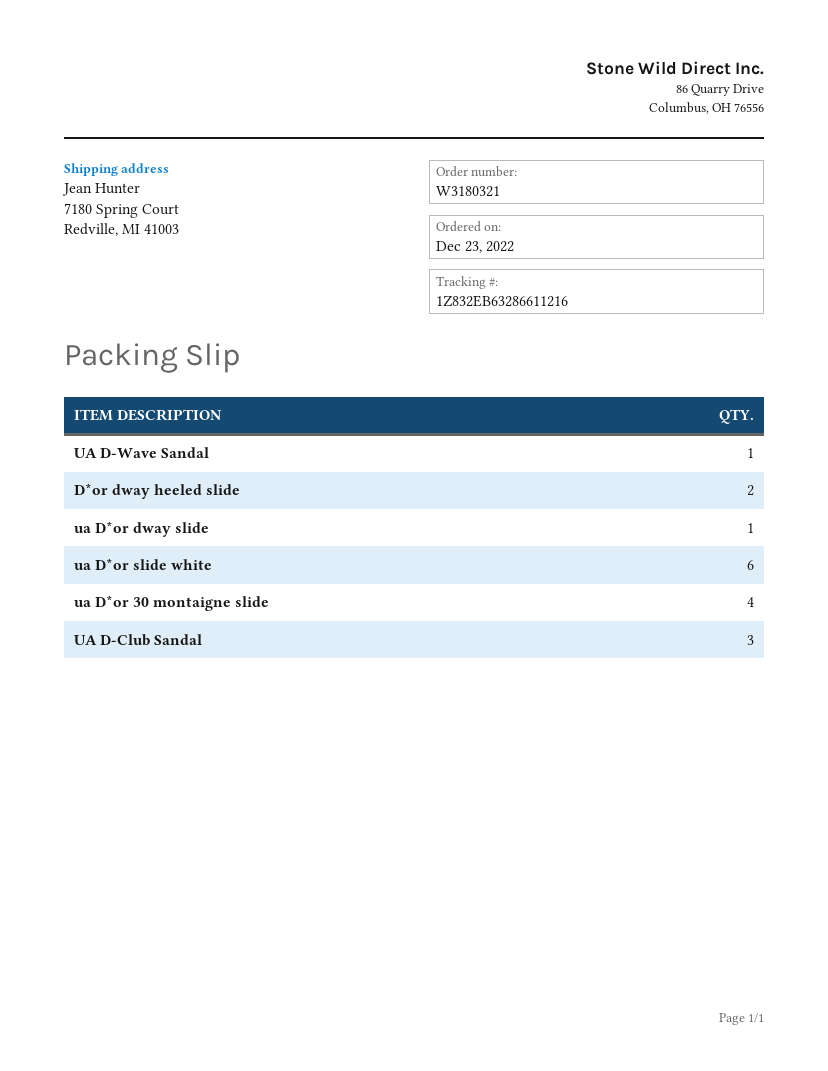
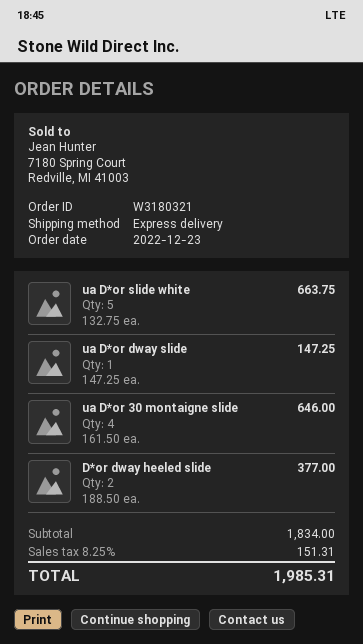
UA D-Wave Sandal: 1 -> none
ua D*or slide white: 6 -> 5
UA D-Club Sandal: 3 -> none

